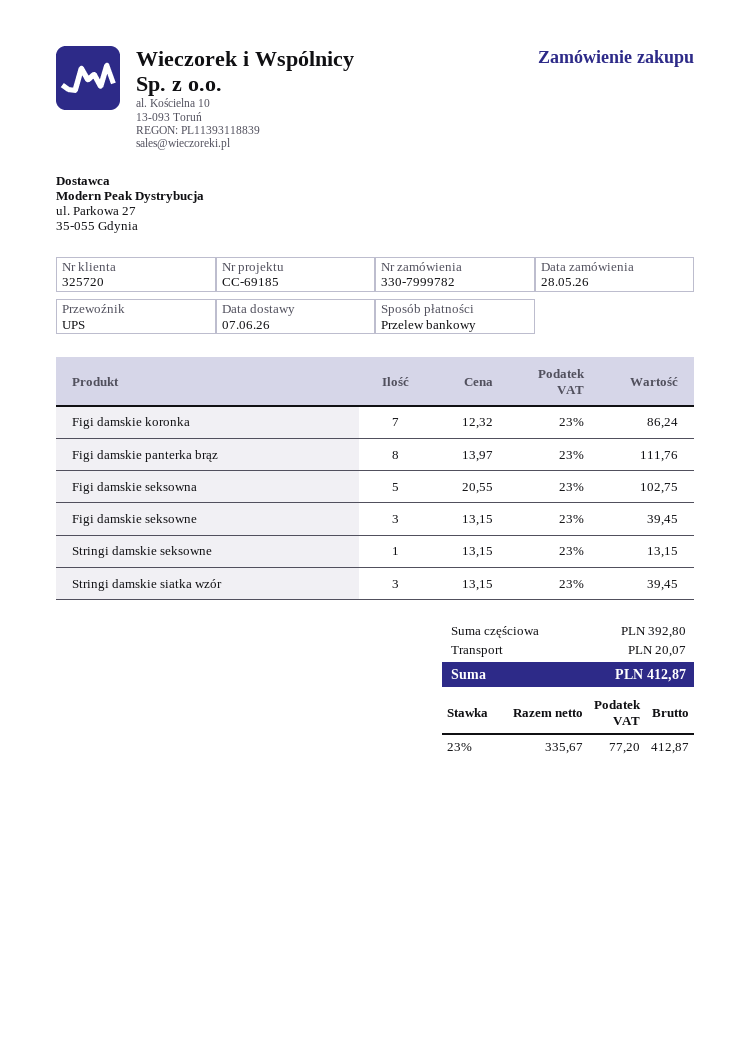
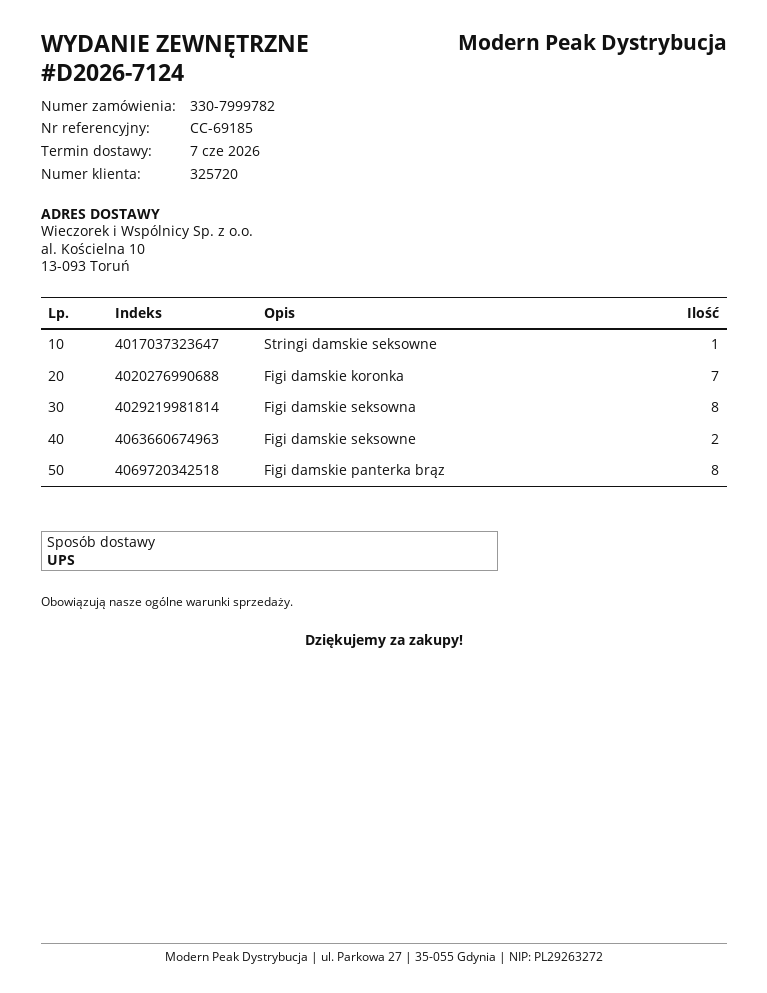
Figi damskie seksowna: 5 -> 8
Figi damskie seksowne: 3 -> 2
Stringi damskie siatka wzór: 3 -> none

